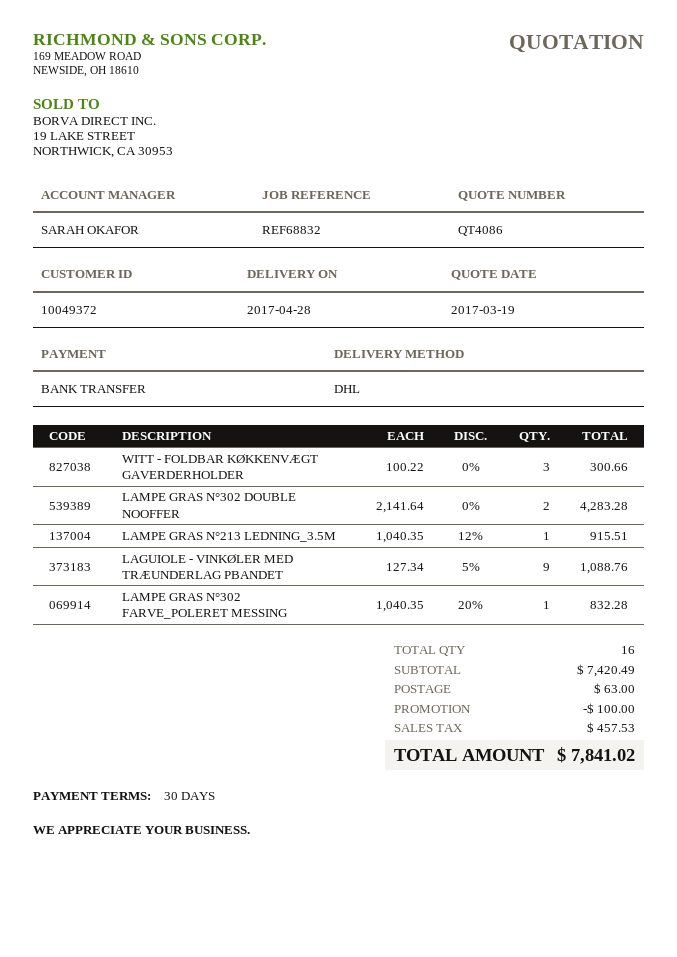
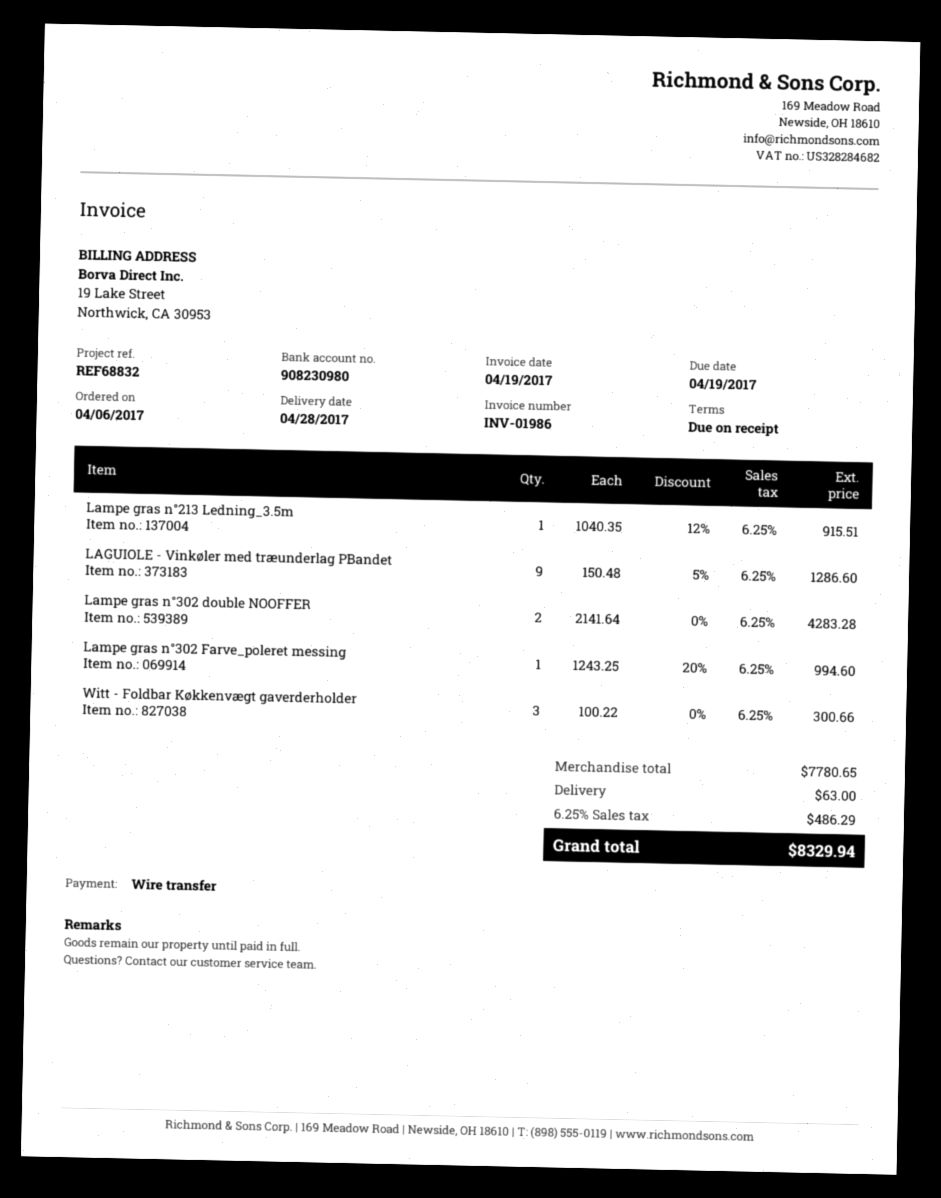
payment terms: 30 days -> on receipt
LAGUIOLE - VINKØLER MED TRÆUNDERLAG PBANDET: 9 x 127.34 - 5% = 1088.76 -> 9 x 150.48 - 5% = 1286.60
LAMPE GRAS N°302 FARVE_POLERET MESSING: 1 x 1040.35 - 20% = 832.28 -> 1 x 1243.25 - 20% = 994.60
subtotal: 7420.49 -> 7780.65
discount: 100.00 -> none
tax: 457.53 -> 486.29
total: 7841.02 -> 8329.94

